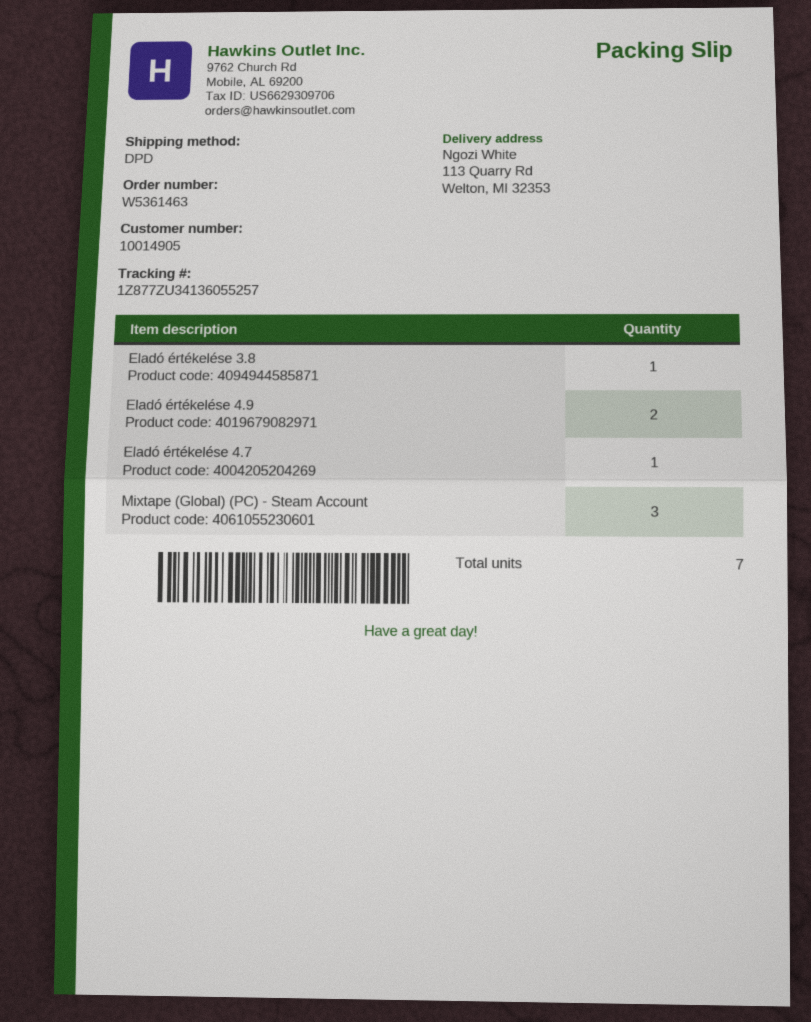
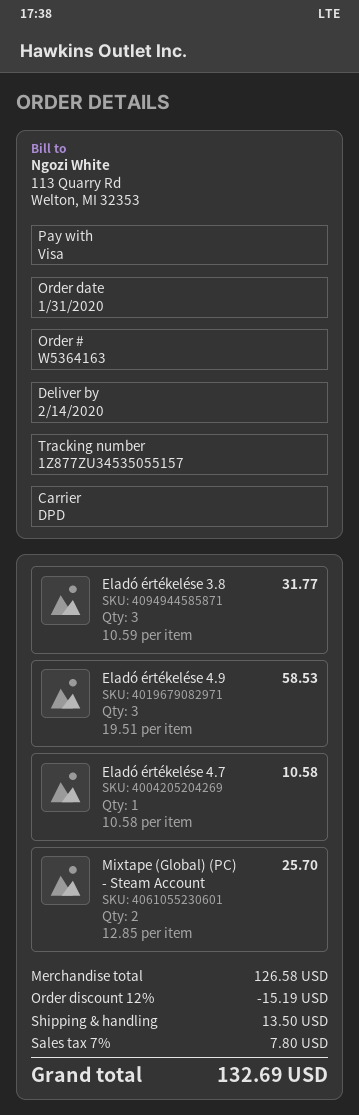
order number: W5361463 -> W5364163
tracking number: 1Z877ZU34136055257 -> 1Z877ZU34535055157
Eladó értékelése 3.8: 1 -> 3
Eladó értékelése 4.9: 2 -> 3
Mixtape (Global) (PC) - Steam Account: 3 -> 2

